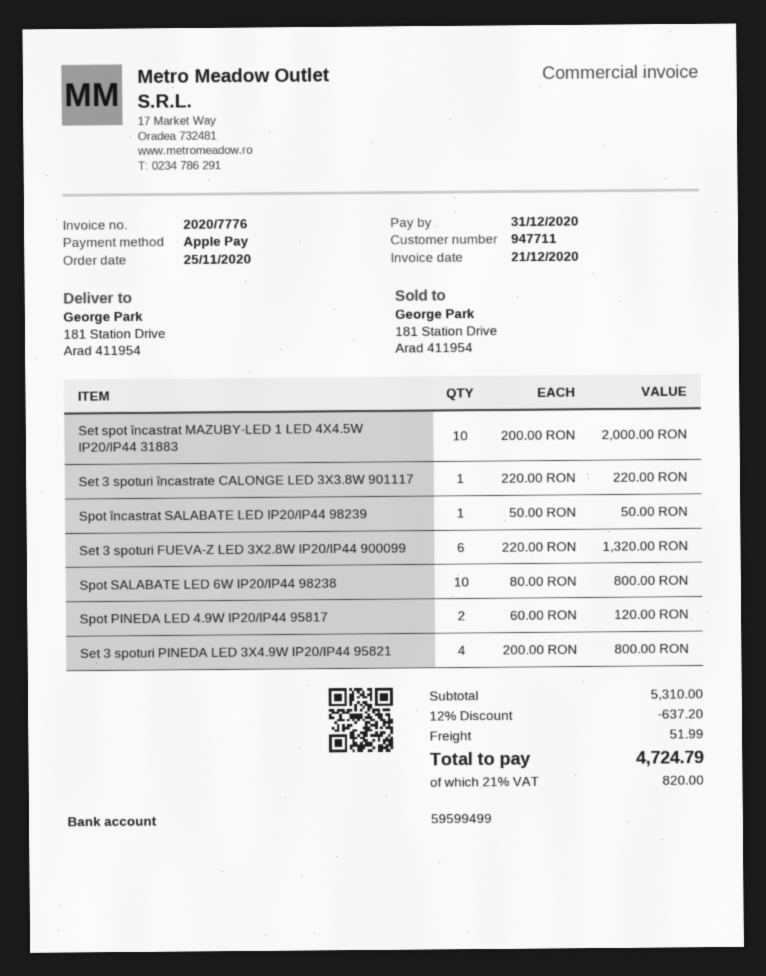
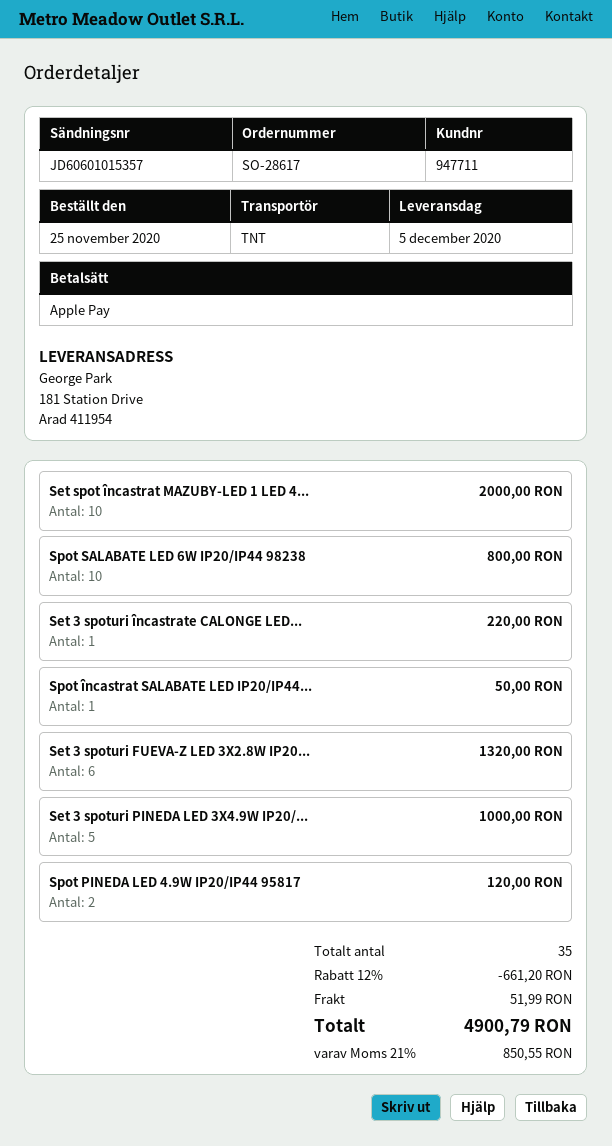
Set 3 spoturi PINEDA LED 3X4.9W IP20/IP44 95821: 4 for 800.00 -> 5 for 1000.00
discount: 12% = 637.20 -> 12% = 661.20
tax: 21% = 820.00 -> 21% = 850.55
total: 4724.79 -> 4900.79

